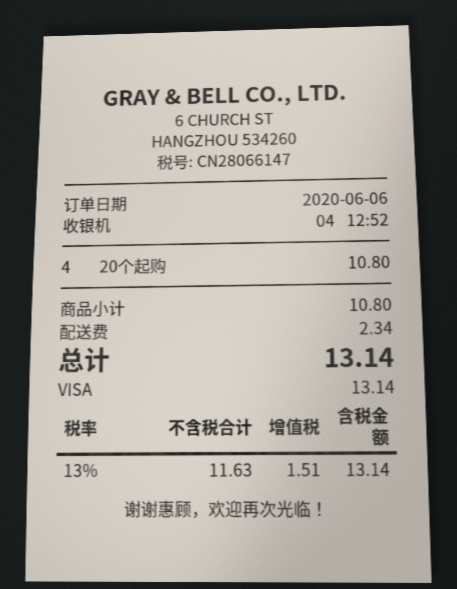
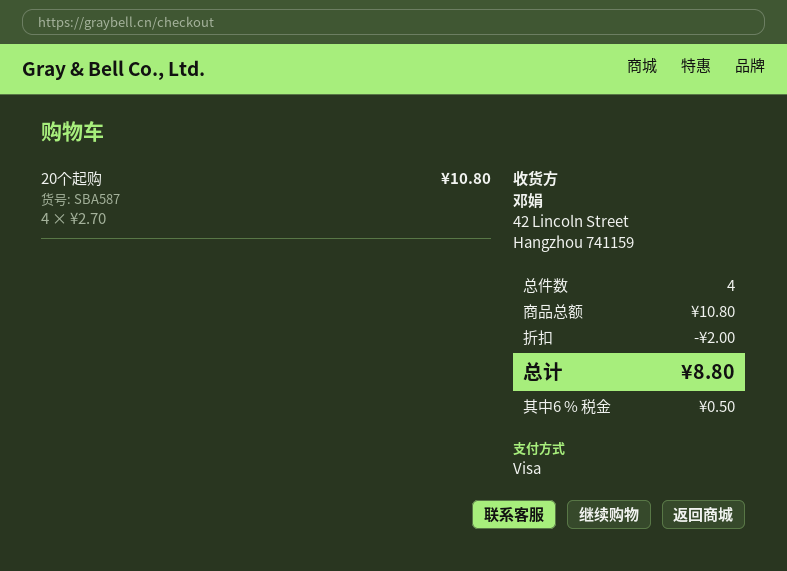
discount: none -> 2.00
shipping: 2.34 -> none
tax: 13% = 1.51 -> 6% = 0.50
total: 13.14 -> 8.80

